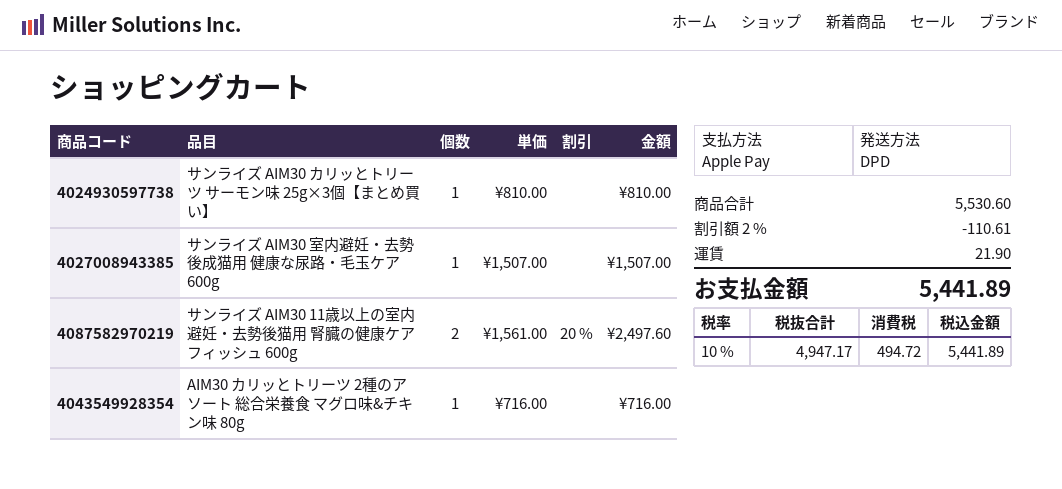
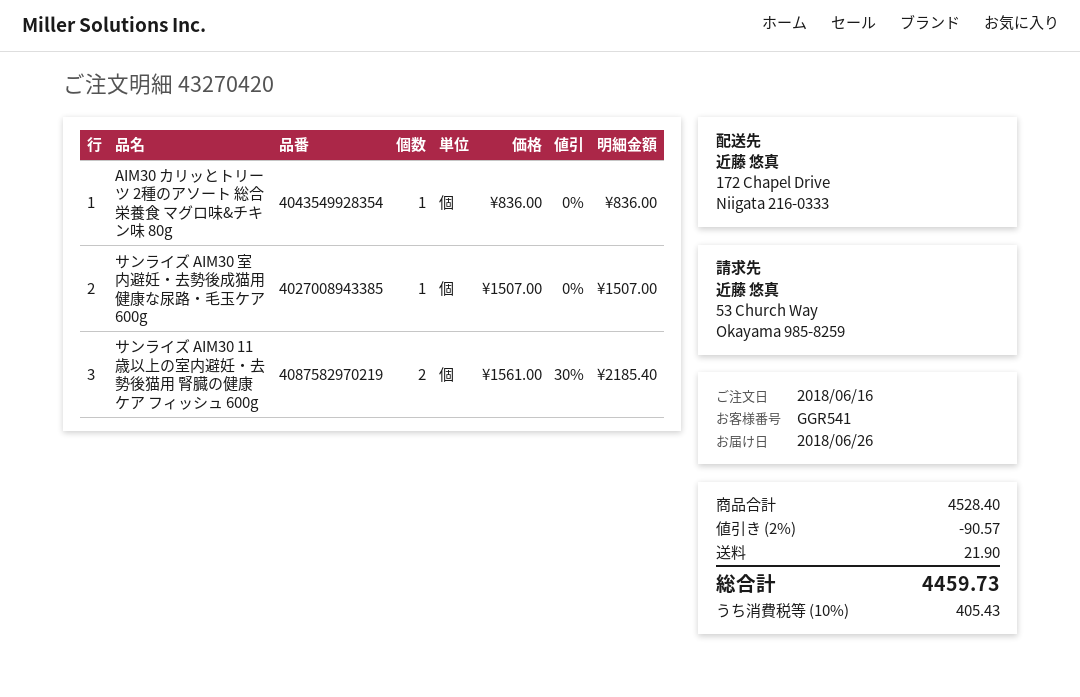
サンライズ AIM30 カリッとトリーツ サーモン味 25g×3個【まとめ買い】: 1 x 810.00 = 810.00 -> none
サンライズ AIM30 11歳以上の室内避妊・去勢後猫用 腎臓の健康ケア フィッシュ 600g: 2 x 1561.00 - 20% = 2497.60 -> 2 x 1561.00 - 30% = 2185.40
AIM30 カリッとトリーツ 2種のアソート 総合栄養食 マグロ味&チキン味 80g: 1 x 716.00 = 716.00 -> 1 x 836.00 = 836.00
subtotal: 5530.60 -> 4528.40
discount: 2% = 110.61 -> 2% = 90.57
tax: 10% = 494.72 -> 10% = 405.43
total: 5441.89 -> 4459.73

